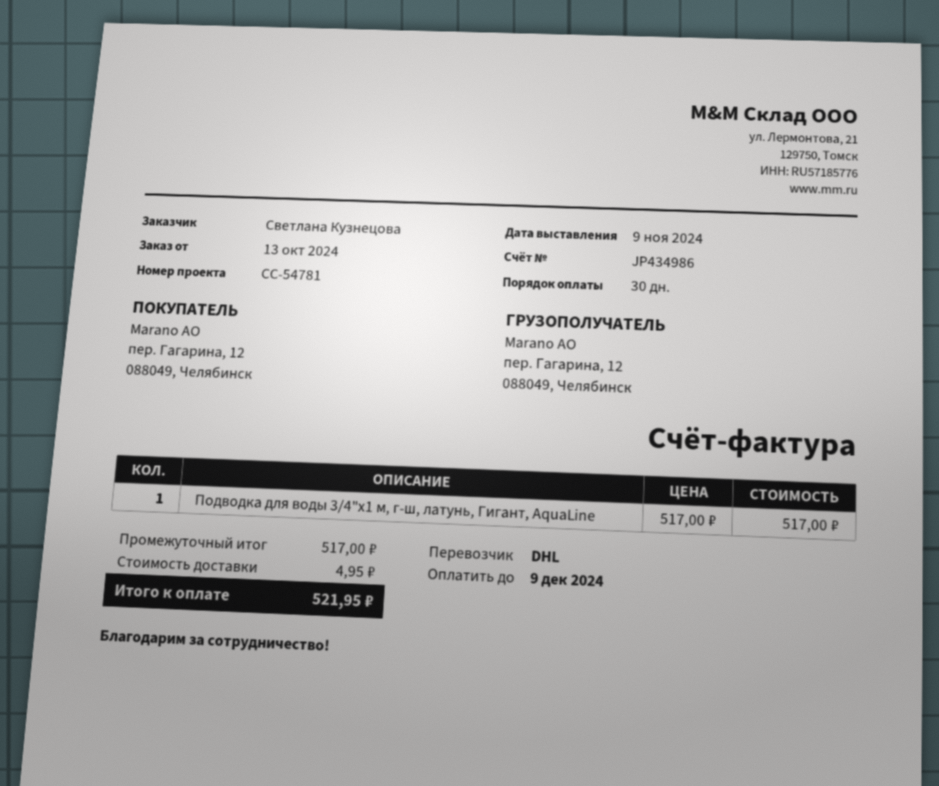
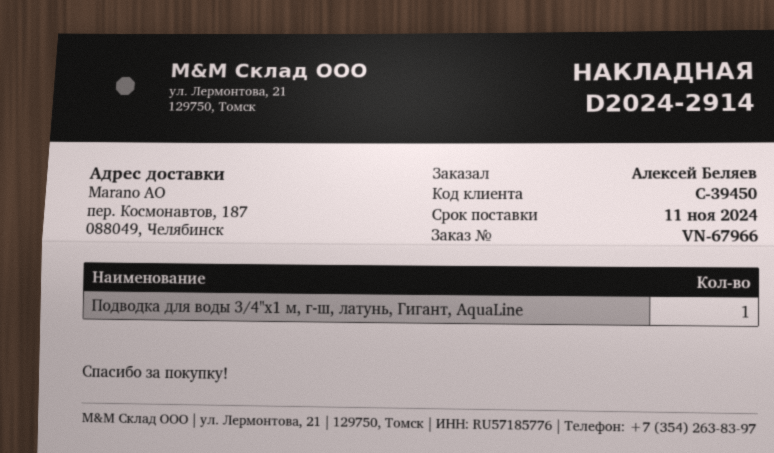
ordered by: Светлана Кузнецова -> Алексей Беляев
ship to: пер. Гагарина, 12, 088049, Челябинск -> пер. Космонавтов, 187, 088049, Челябинск

